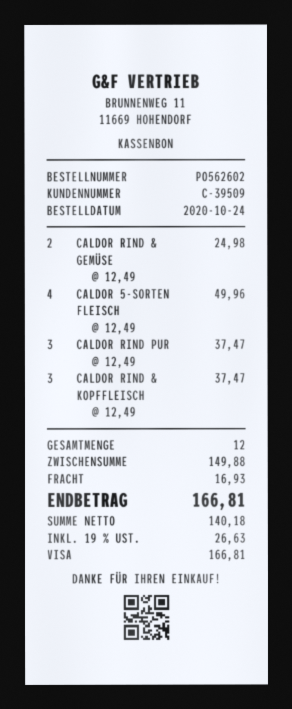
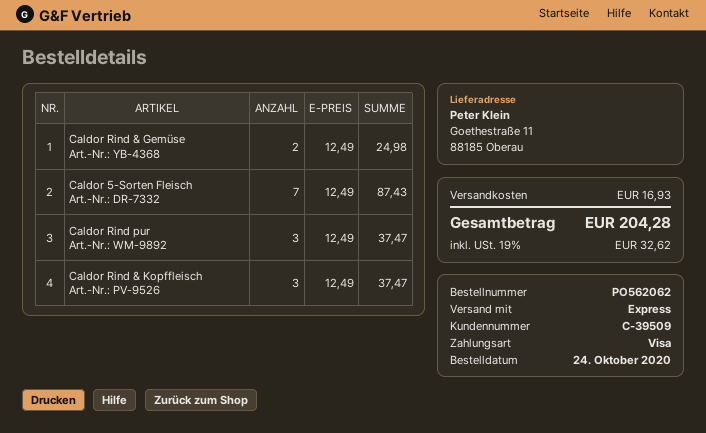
order number: PO562602 -> PO562062
CALDOR 5-SORTEN FLEISCH: 4 x 12.49 = 49.96 -> 7 x 12.49 = 87.43
tax: 19% = 26.63 -> 19% = 32.62
total: 166.81 -> 204.28

